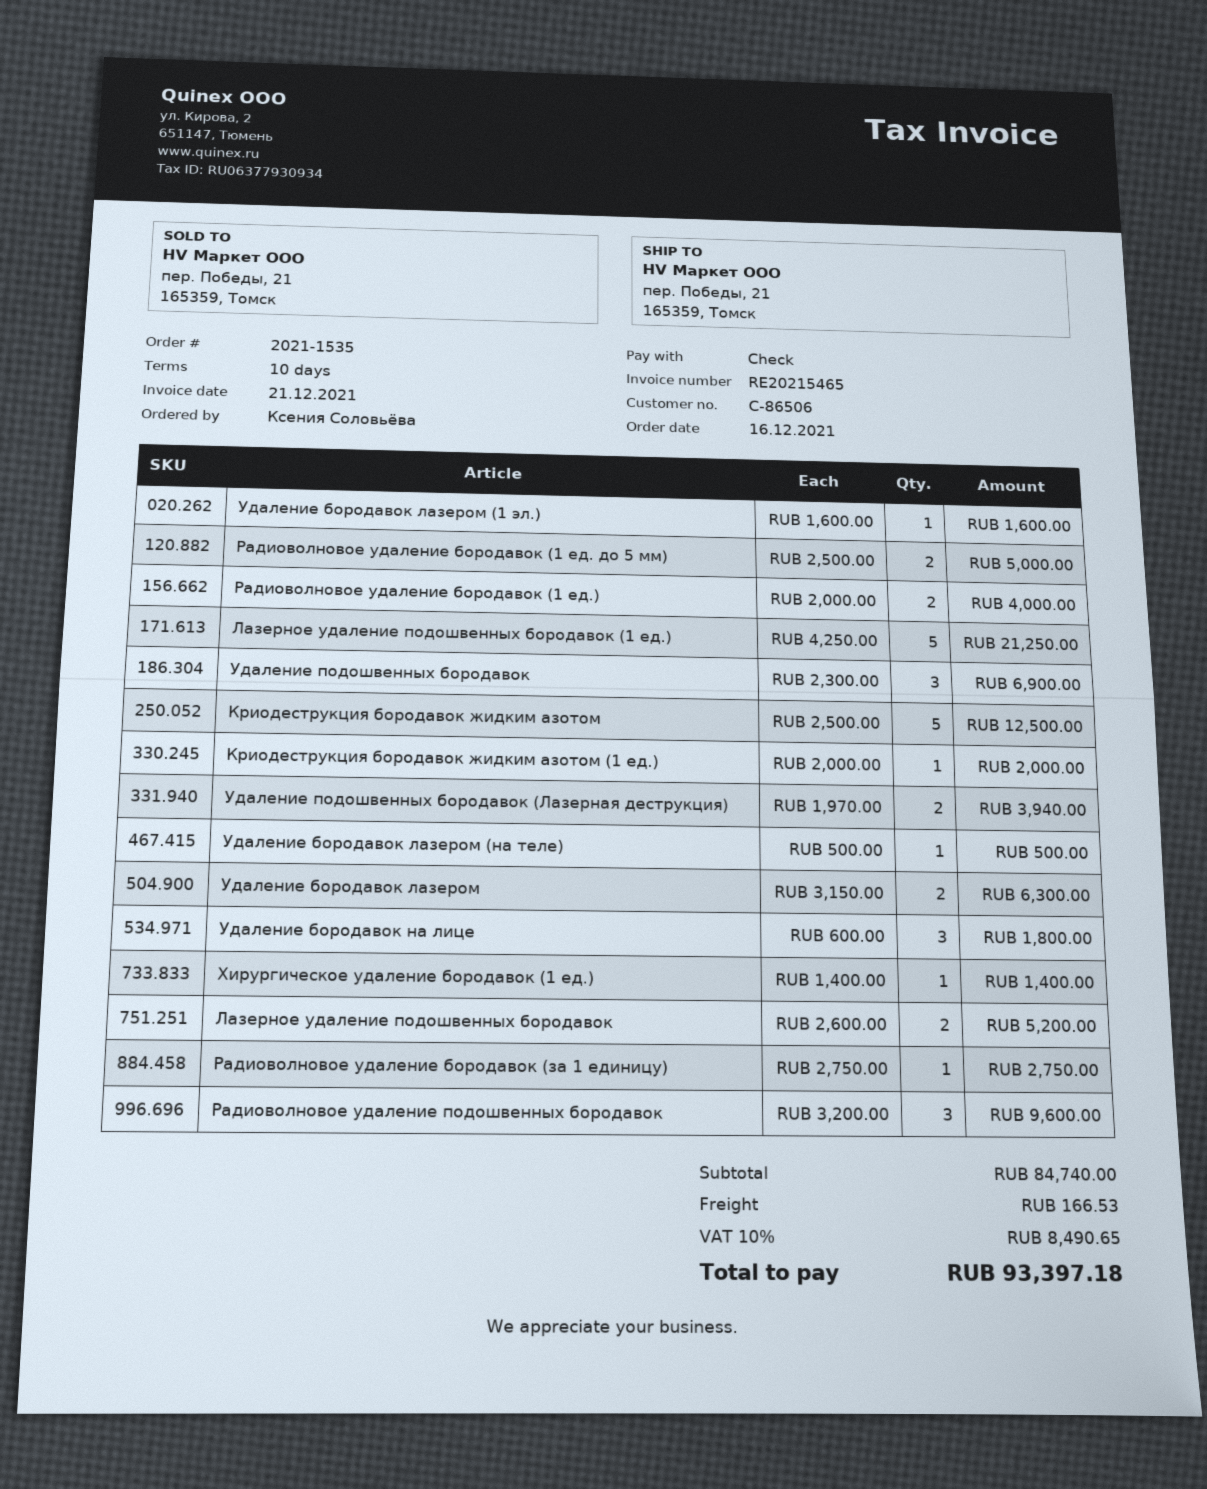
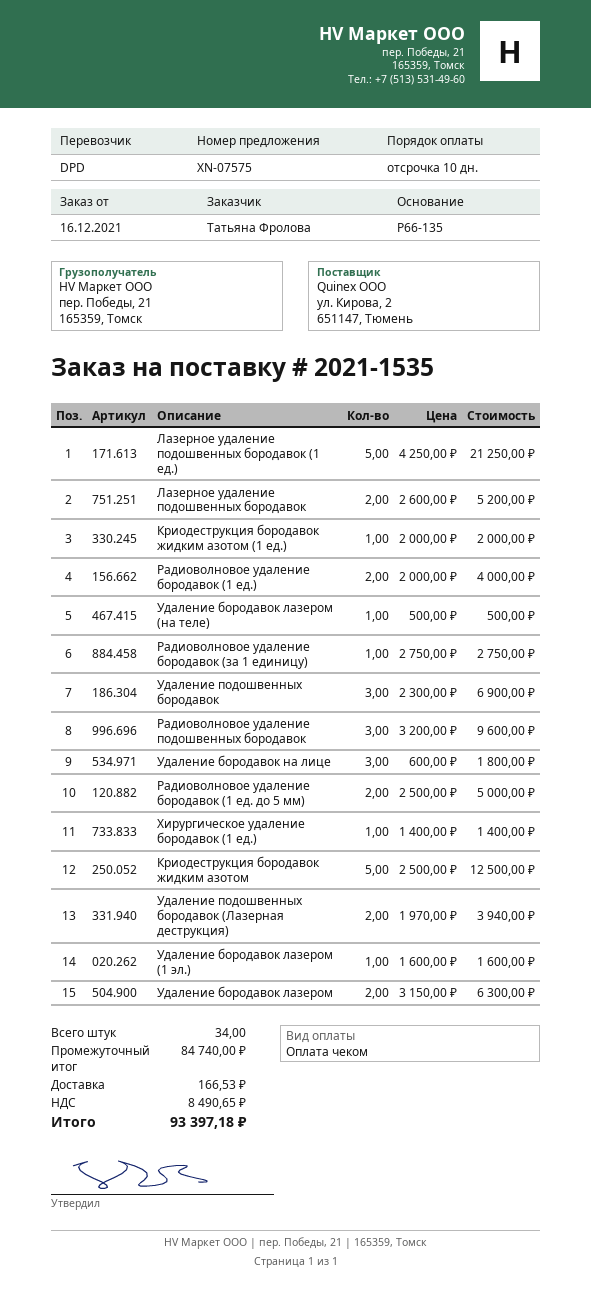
ordered by: Ксения Соловьёва -> Татьяна Фролова

